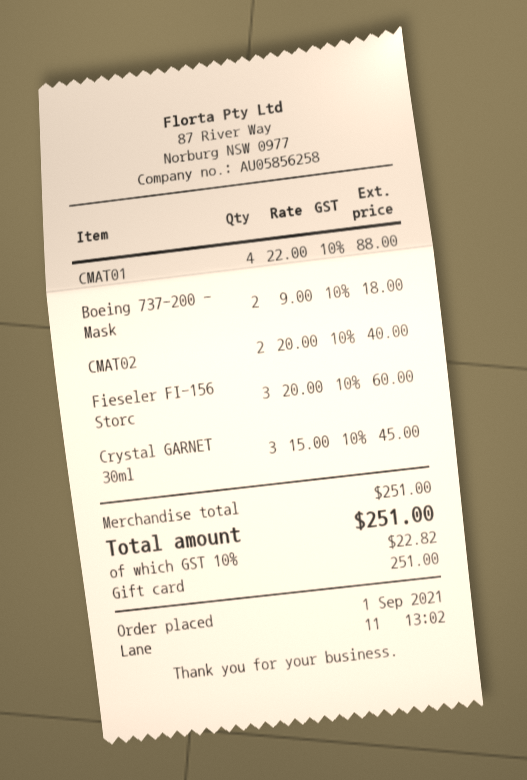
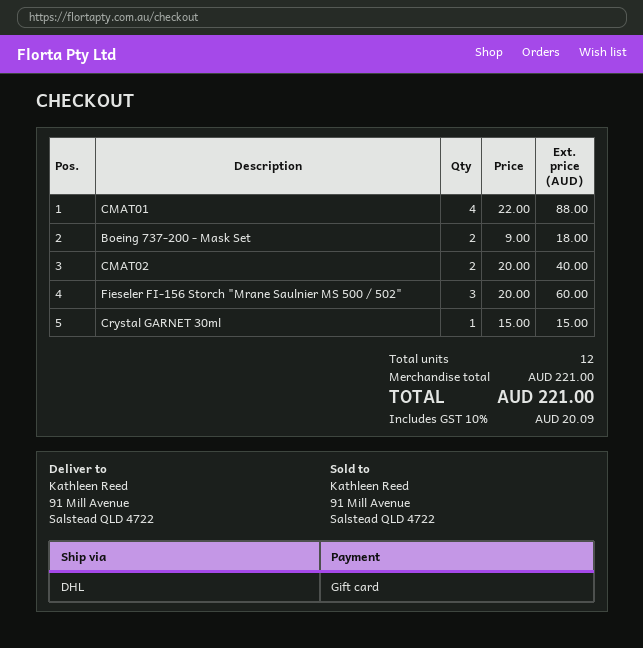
Crystal GARNET 30ml: 3 x 15.00 = 45.00 -> 1 x 15.00 = 15.00
subtotal: 251.00 -> 221.00
tax: 10% = 22.82 -> 10% = 20.09
total: 251.00 -> 221.00

